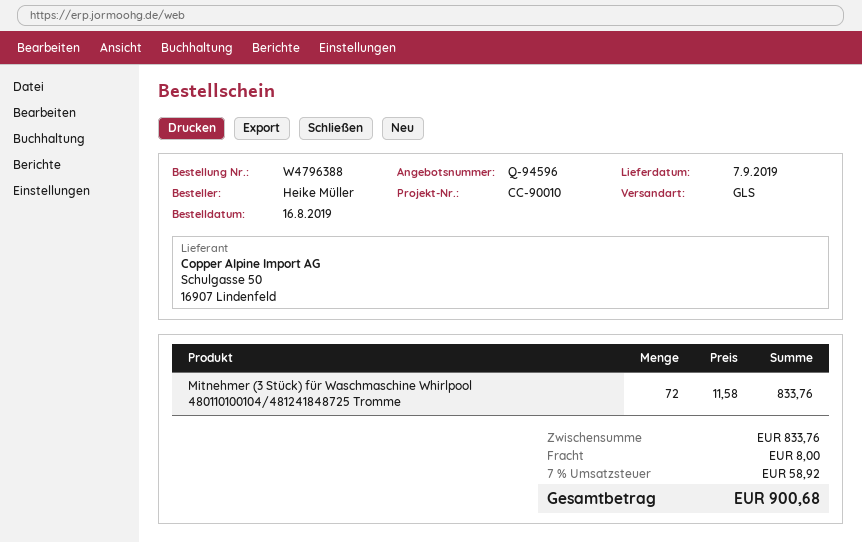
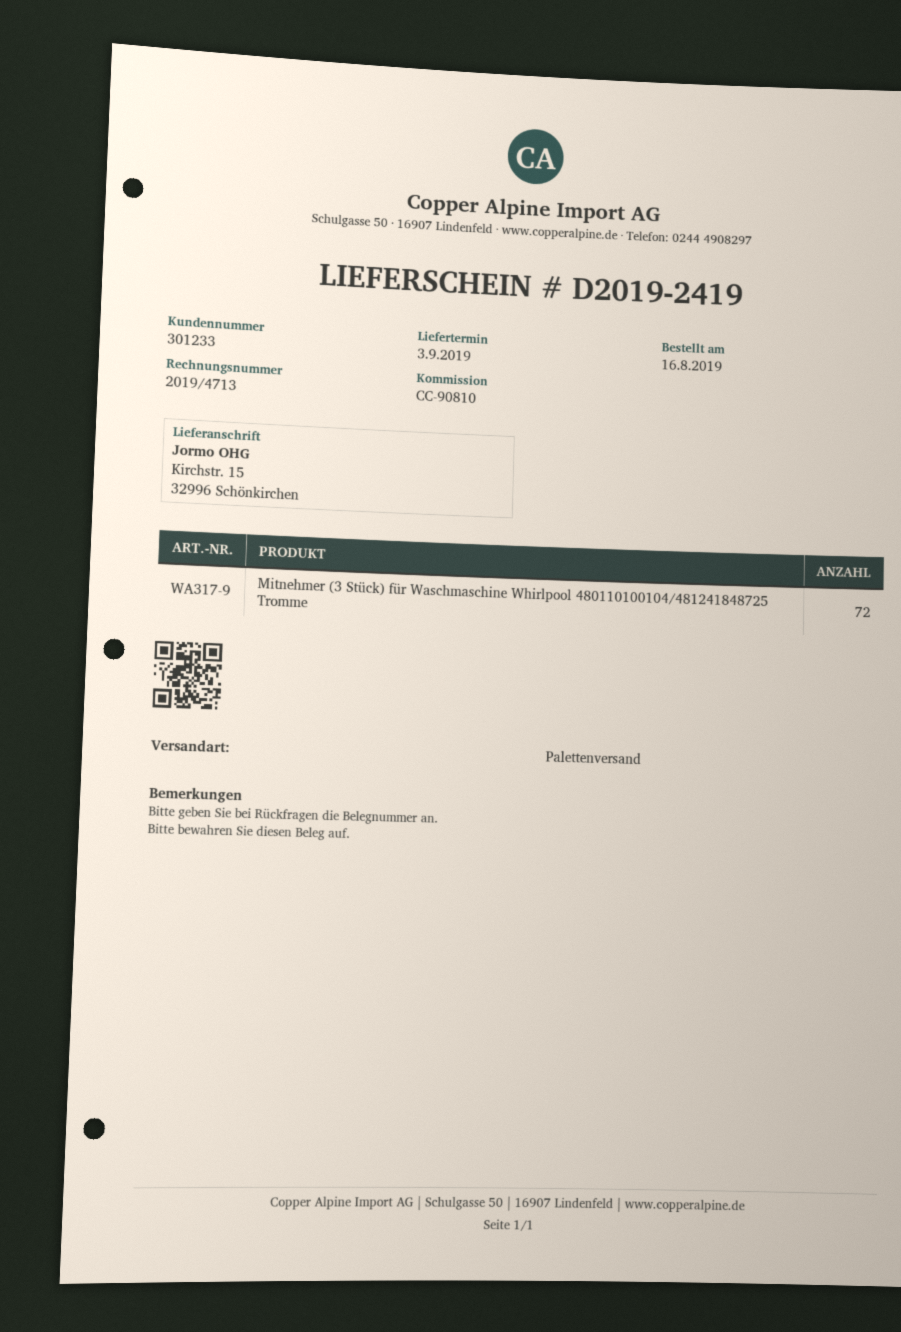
delivery date: 2019-09-07 -> 2019-09-03
reference: CC-90010 -> CC-90810
shipping method: GLS -> pallet freight

